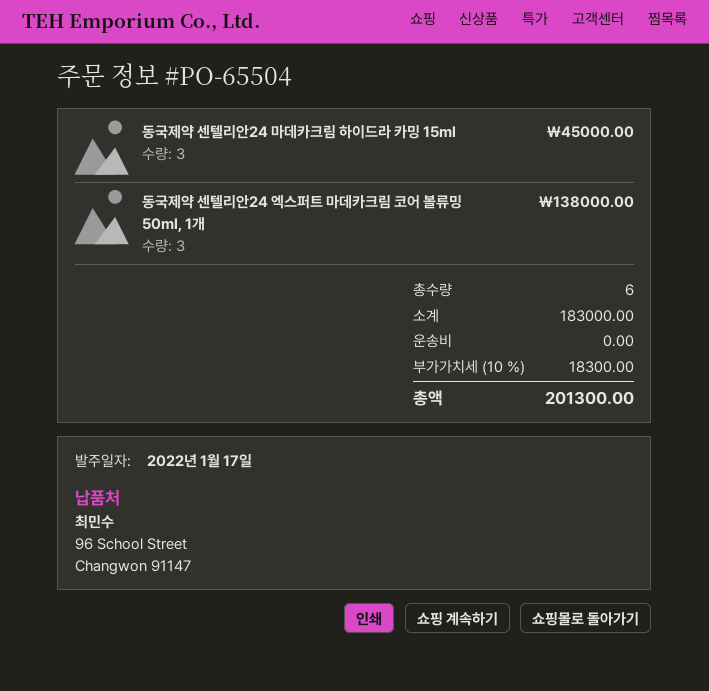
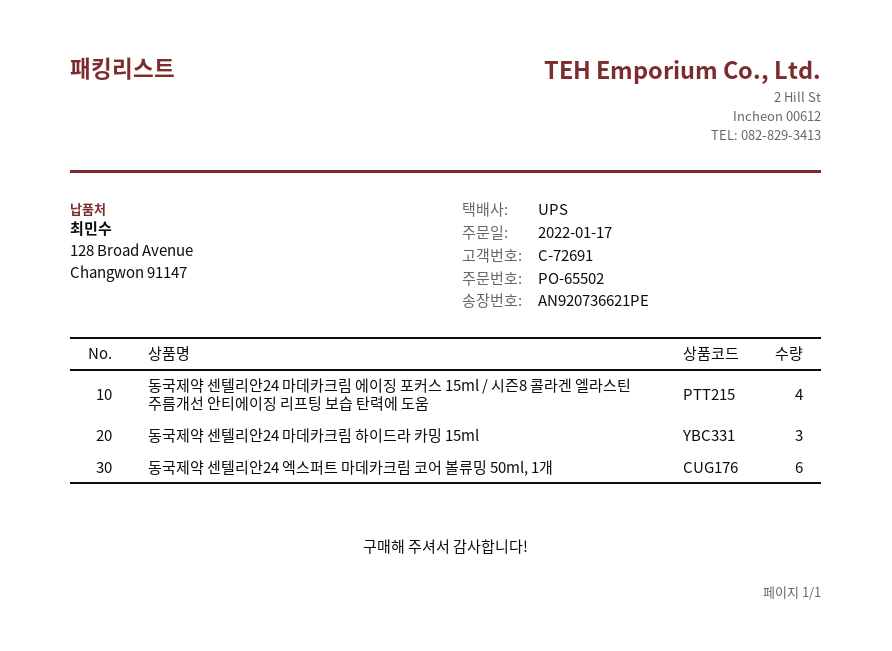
order number: PO-65504 -> PO-65502
ship to: 96 School Street, Changwon 91147 -> 128 Broad Avenue, Changwon 91147
동국제약 센텔리안24 엑스퍼트 마데카크림 코어 볼류밍 50ml, 1개: 3 -> 6
동국제약 센텔리안24 마데카크림 에이징 포커스 15ml / 시즌8 콜라겐 엘라스틴 주름개선 안티에이징 리프팅 보습 탄력에 도움: none -> 4

